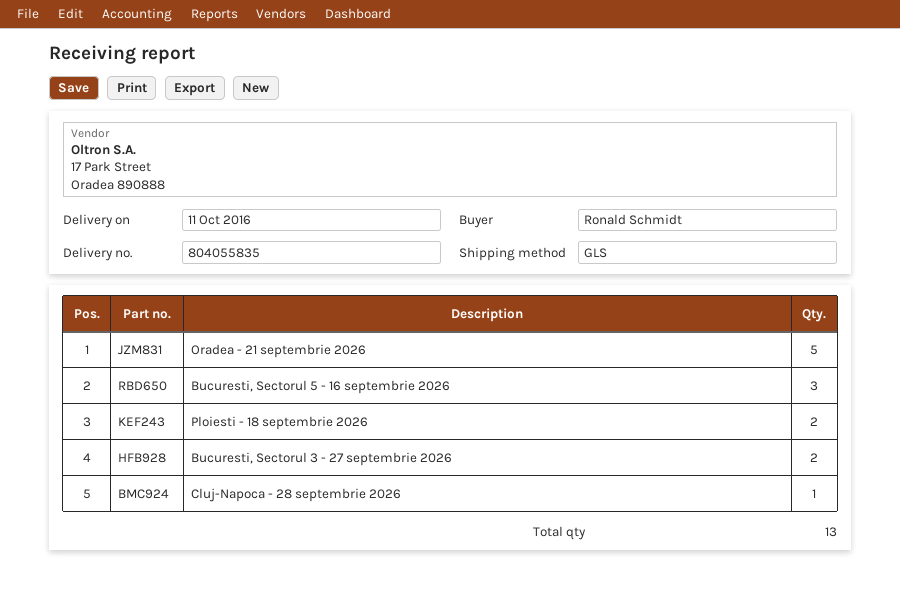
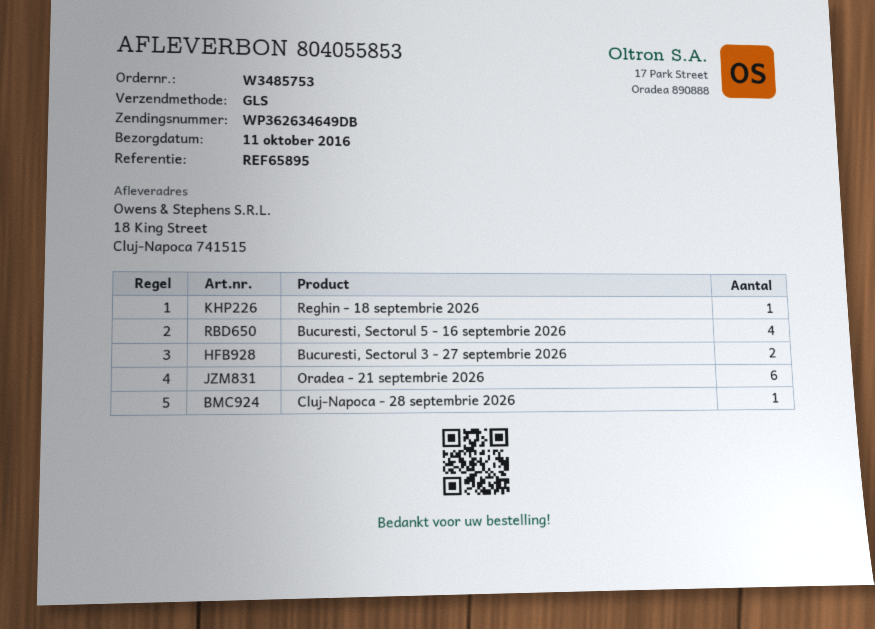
delivery note number: 804055835 -> 804055853
Oradea - 21 septembrie 2026: 5 -> 6
Bucuresti, Sectorul 5 - 16 septembrie 2026: 3 -> 4
Ploiesti - 18 septembrie 2026: 2 -> none
Reghin - 18 septembrie 2026: none -> 1

